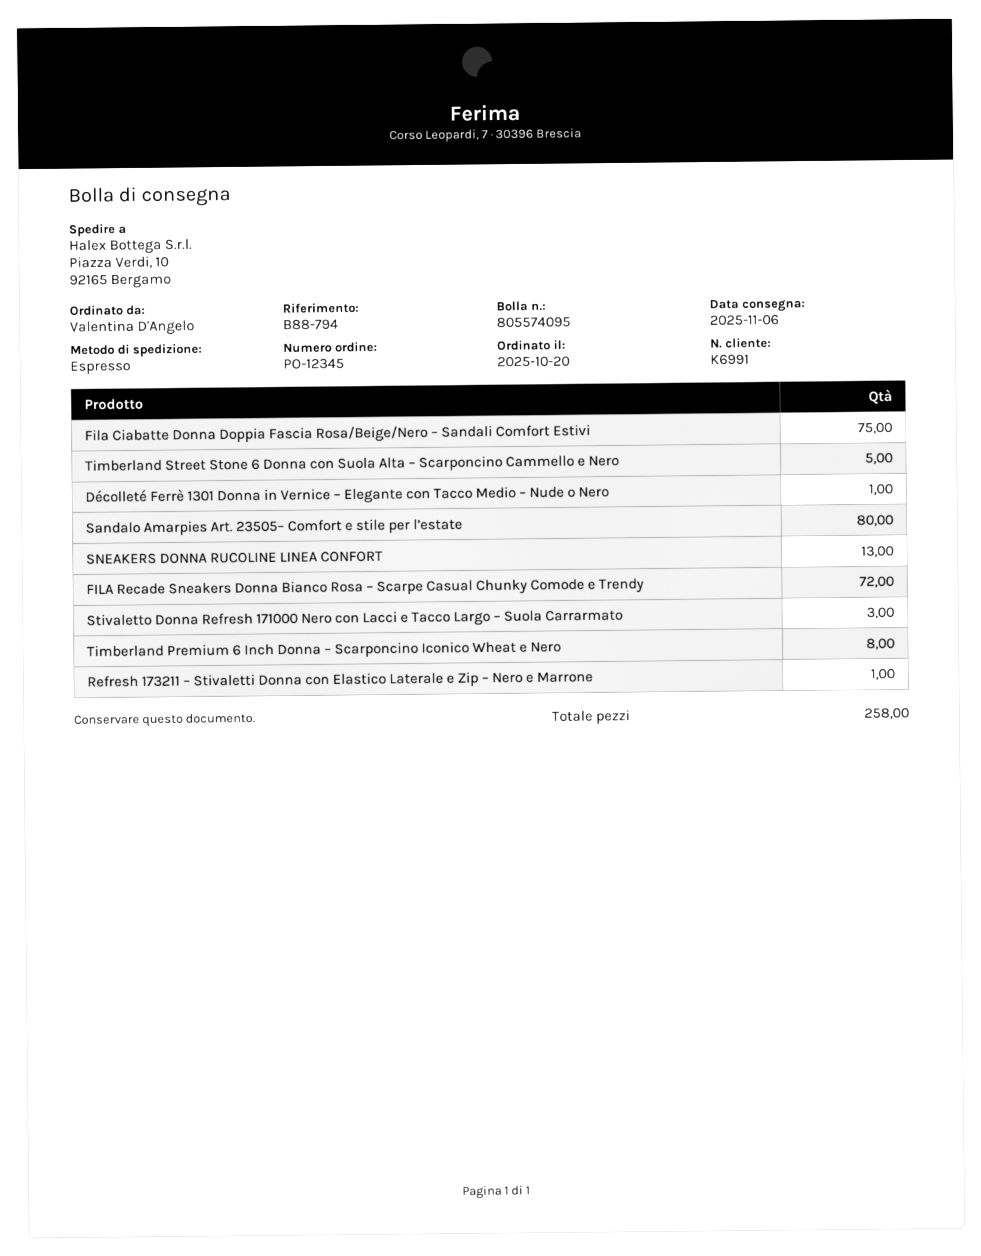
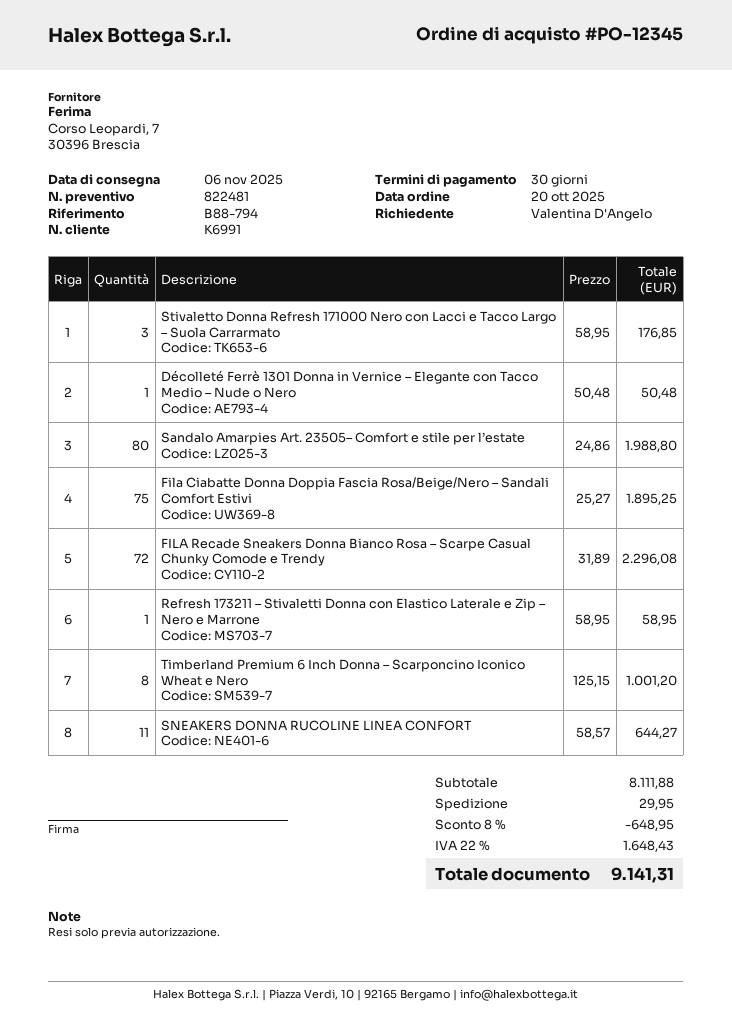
Timberland Street Stone 6 Donna con Suola Alta – Scarponcino Cammello e Nero: 5 -> none
SNEAKERS DONNA RUCOLINE LINEA CONFORT: 13 -> 11

